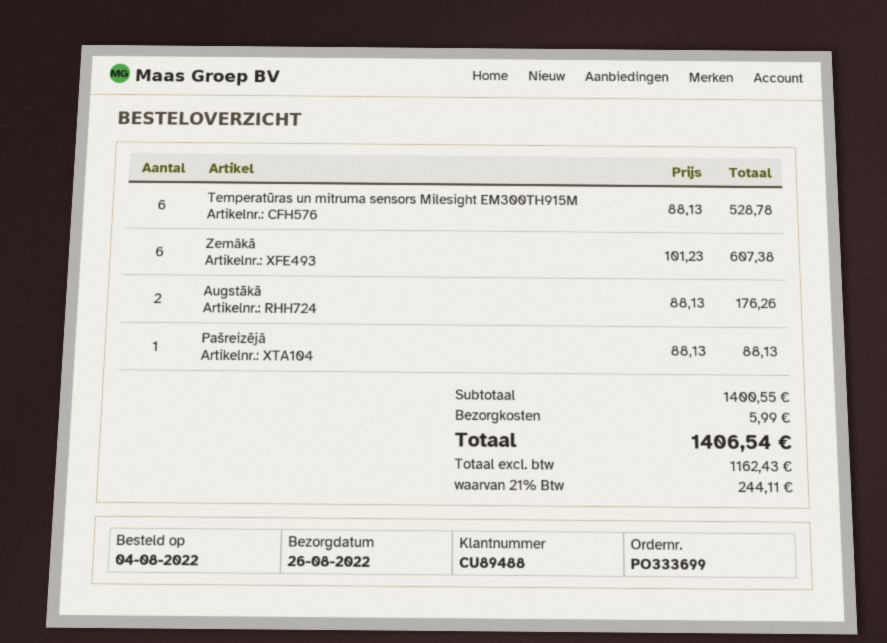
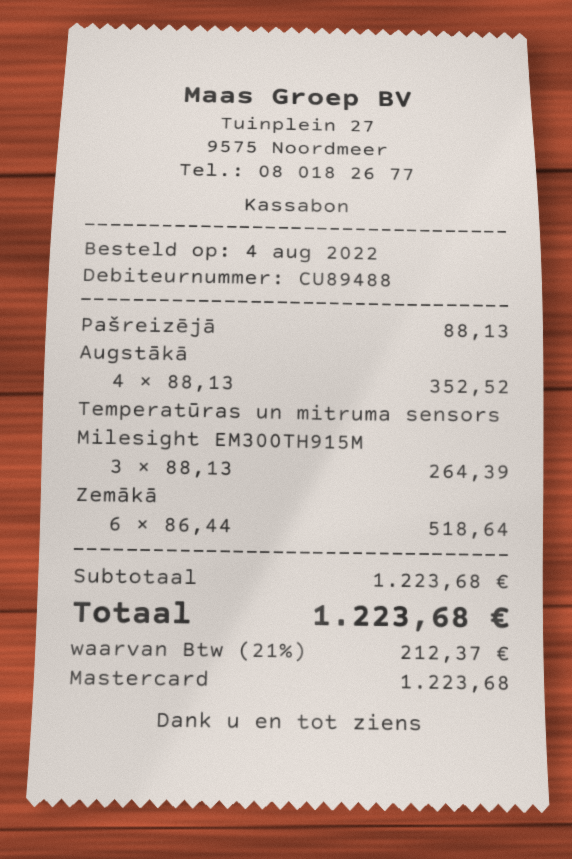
Temperatūras un mitruma sensors Milesight EM300TH915M: 6 x 88.13 = 528.78 -> 3 x 88.13 = 264.39
Zemākā: 6 x 101.23 = 607.38 -> 6 x 86.44 = 518.64
Augstākā: 2 x 88.13 = 176.26 -> 4 x 88.13 = 352.52
subtotal: 1400.55 -> 1223.68
shipping: 5.99 -> none
tax: 21% = 244.11 -> 21% = 212.37
total: 1406.54 -> 1223.68

